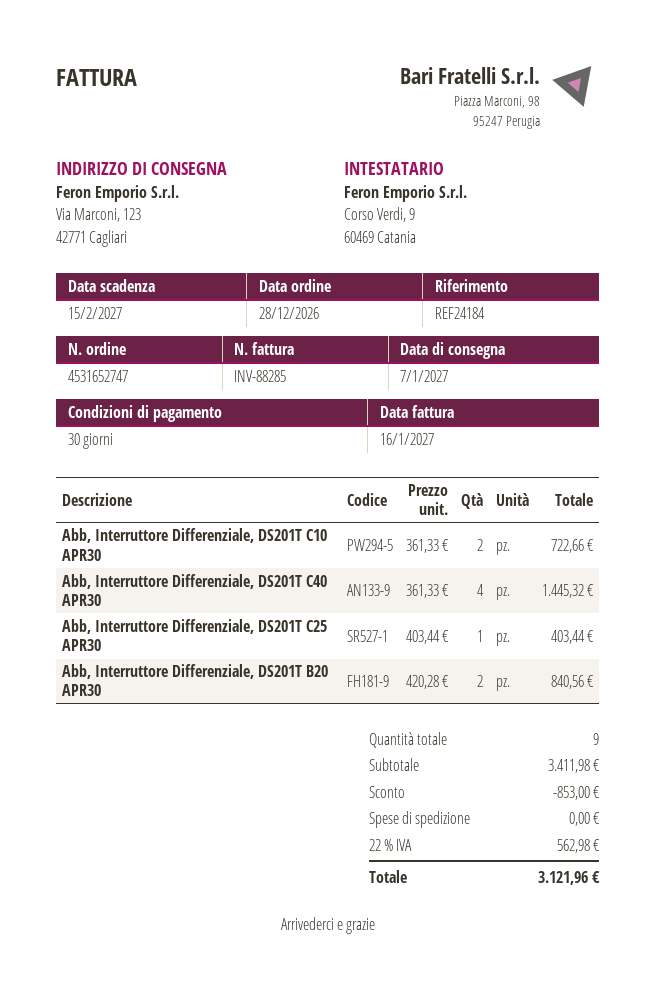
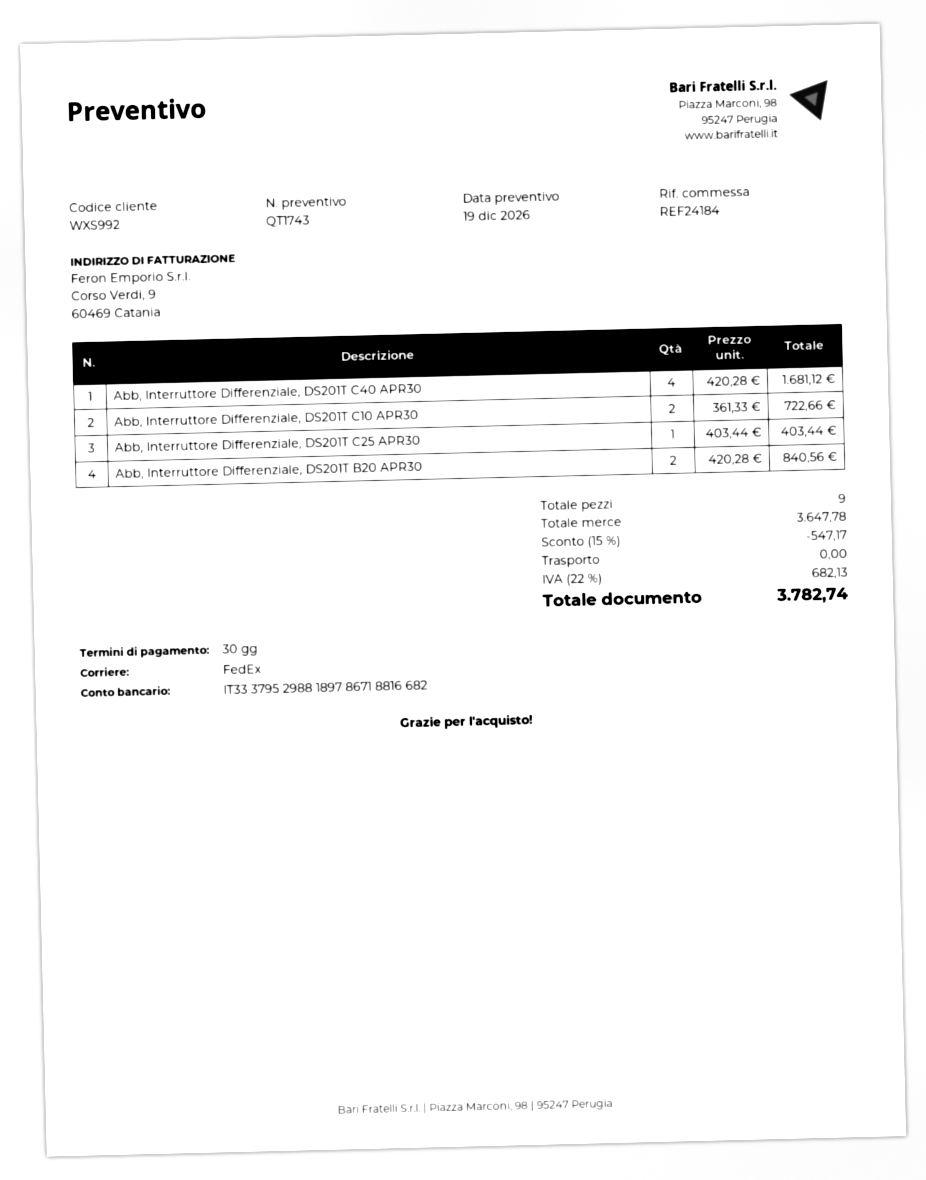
Abb, Interruttore Differenziale, DS201T C40 APR30: 4 x 361.33 = 1445.32 -> 4 x 420.28 = 1681.12
subtotal: 3411.98 -> 3647.78
discount: 853.00 -> 547.17
tax: 22% = 562.98 -> 22% = 682.13
total: 3121.96 -> 3782.74

